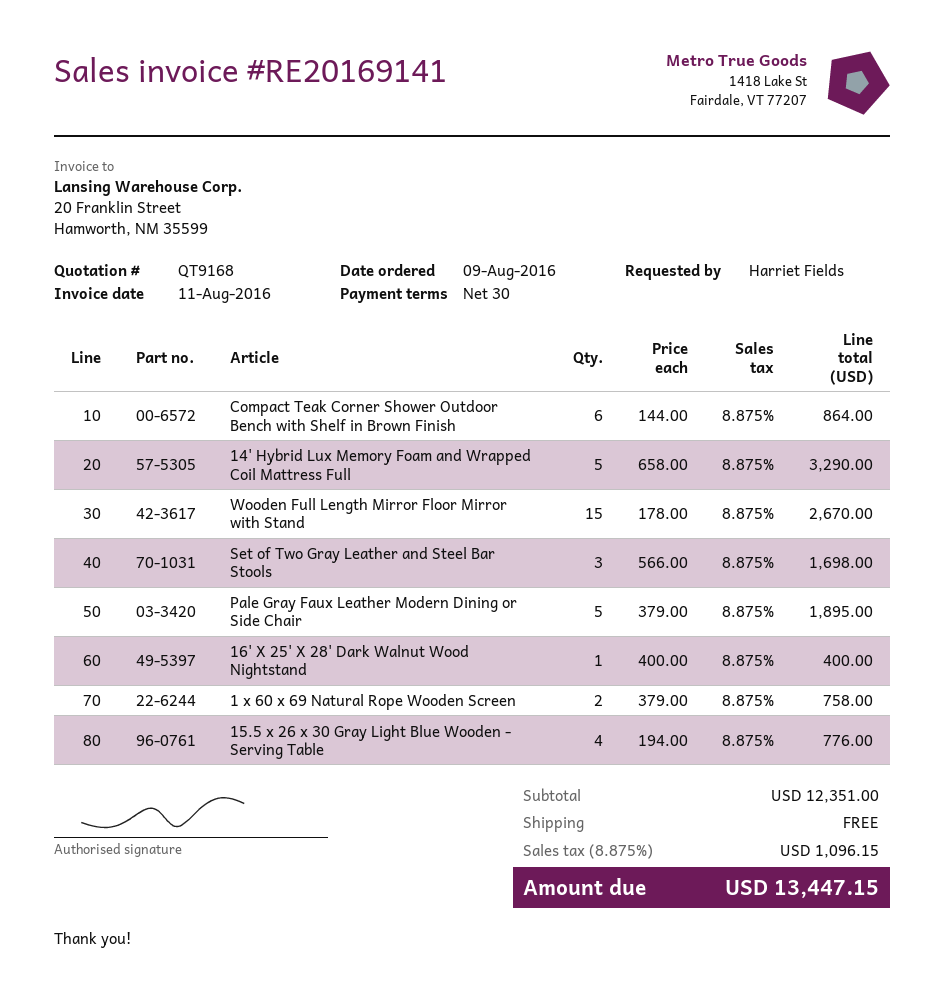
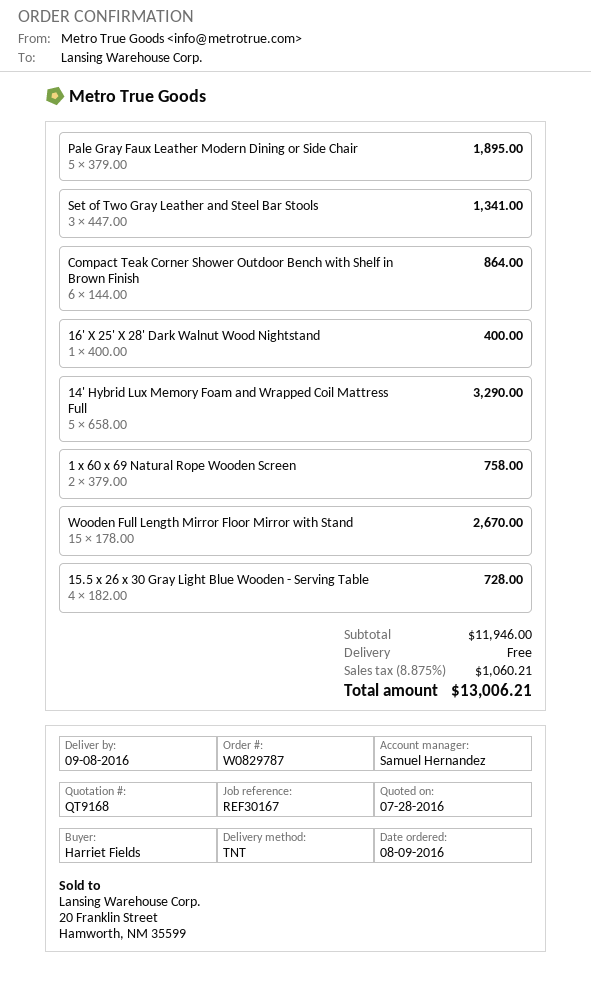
Set of Two Gray Leather and Steel Bar Stools: 3 x 566.00 = 1698.00 -> 3 x 447.00 = 1341.00
15.5 x 26 x 30 Gray Light Blue Wooden - Serving Table: 4 x 194.00 = 776.00 -> 4 x 182.00 = 728.00
subtotal: 12351.00 -> 11946.00
tax: 8.875% = 1096.15 -> 8.875% = 1060.21
total: 13447.15 -> 13006.21

